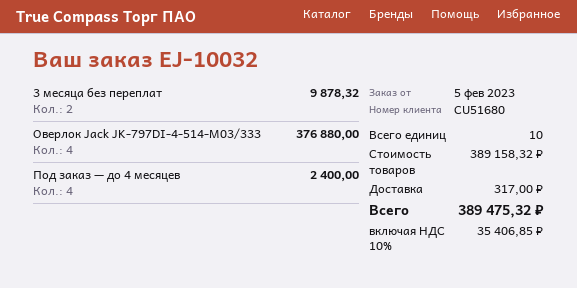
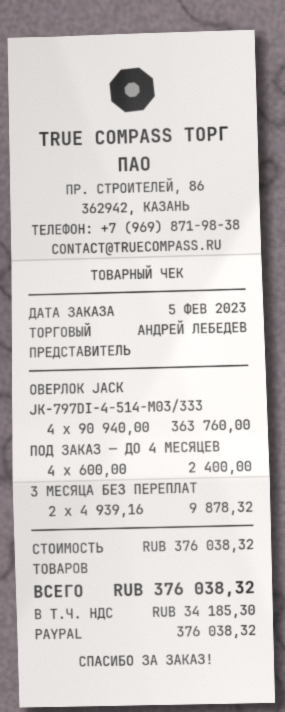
Оверлок Jack JK-797DI-4-514-М03/333: 4 for 376880.00 -> 4 for 363760.00
subtotal: 389158.32 -> 376038.32
shipping: 317.00 -> none
tax: 35406.85 -> 34185.30
total: 389475.32 -> 376038.32

